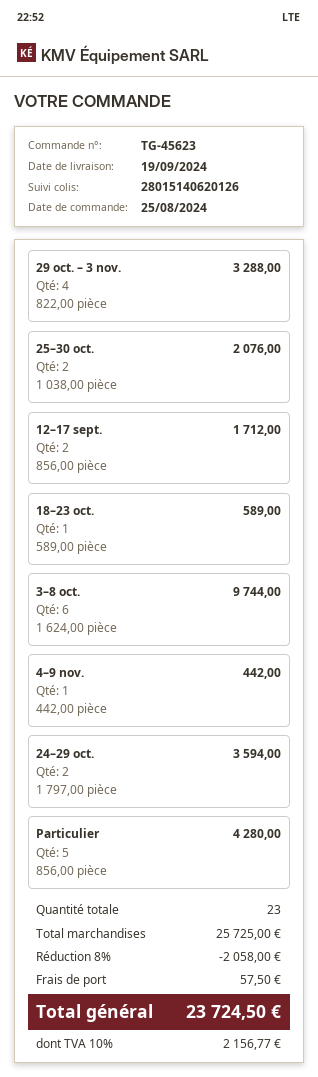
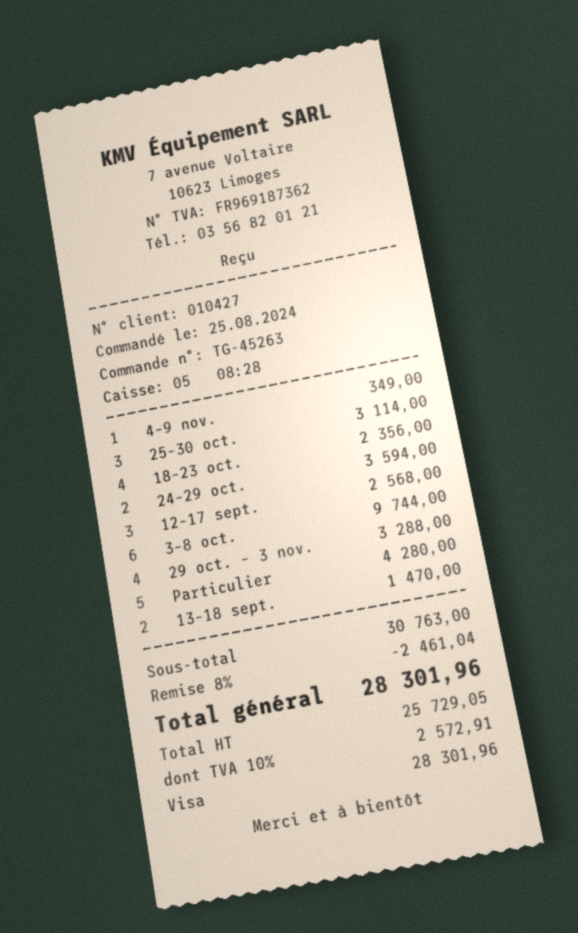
order number: TG-45623 -> TG-45263
25–30 oct.: 2 for 2076.00 -> 3 for 3114.00
12–17 sept.: 2 for 1712.00 -> 3 for 2568.00
18–23 oct.: 1 for 589.00 -> 4 for 2356.00
4–9 nov.: 1 for 442.00 -> 1 for 349.00
13–18 sept.: none -> 2 for 1470.00
subtotal: 25725.00 -> 30763.00
discount: 8% = 2058.00 -> 8% = 2461.04
shipping: 57.50 -> none
tax: 10% = 2156.77 -> 10% = 2572.91
total: 23724.50 -> 28301.96

